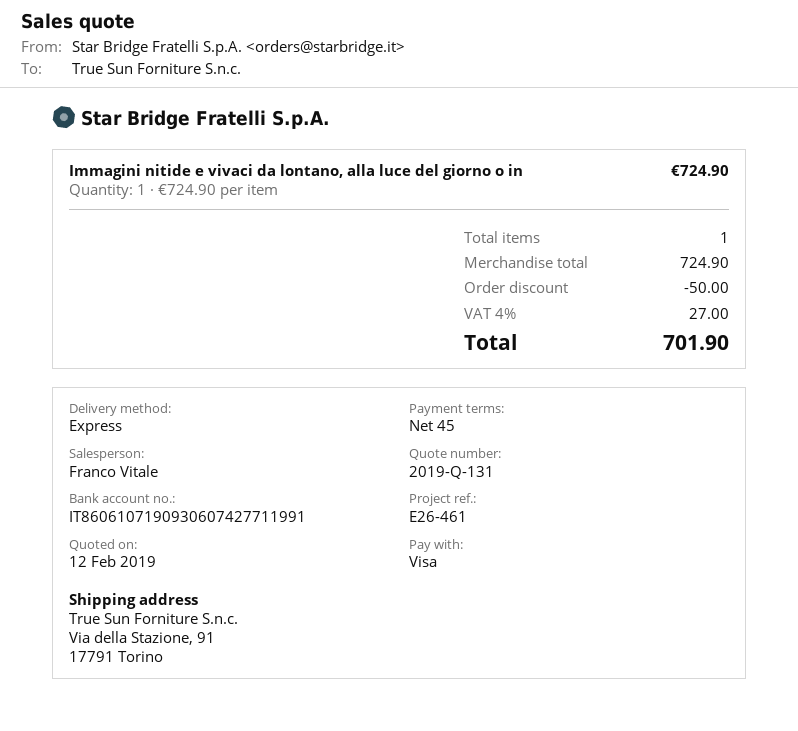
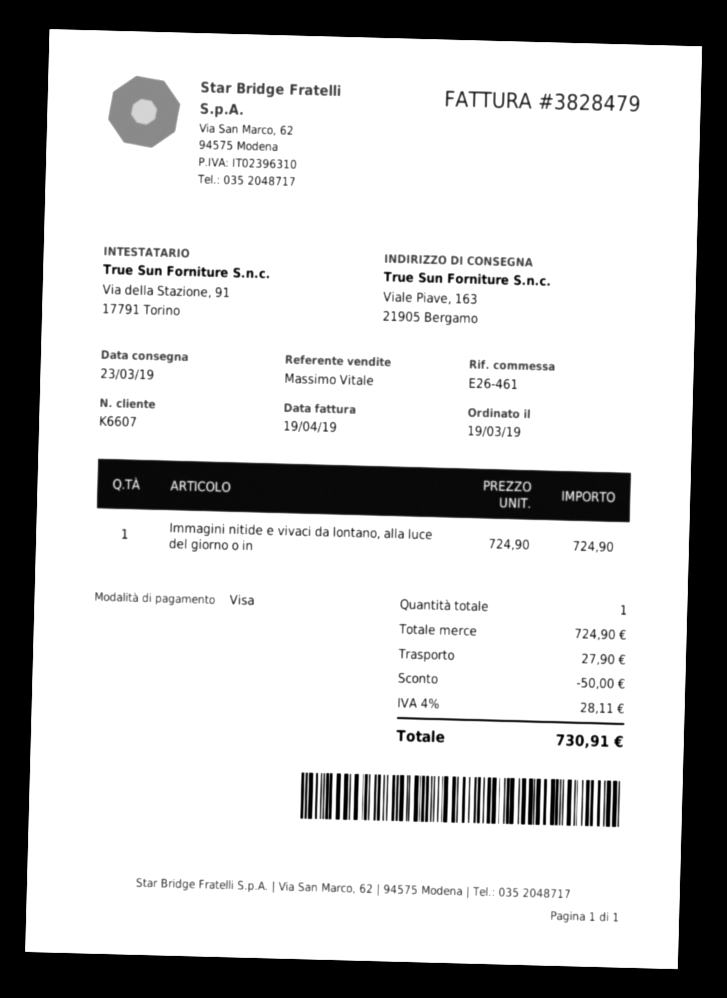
sales rep: Franco Vitale -> Massimo Vitale
ship to: Via della Stazione, 91, 17791 Torino -> Viale Piave, 163, 21905 Bergamo
shipping: none -> 27.90
tax: 4% = 27.00 -> 4% = 28.11
total: 701.90 -> 730.91

